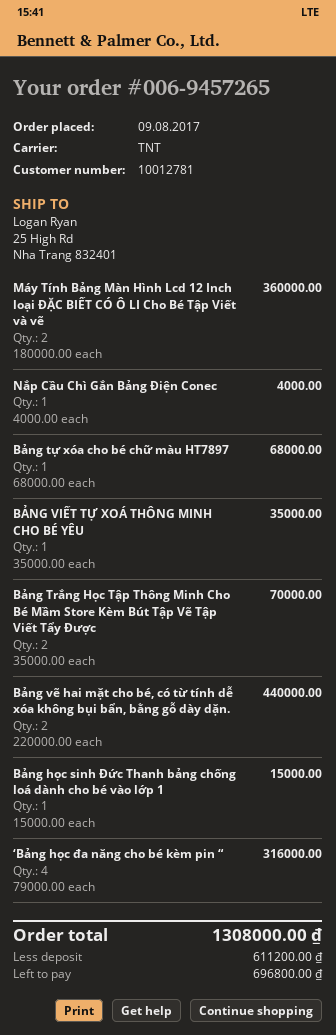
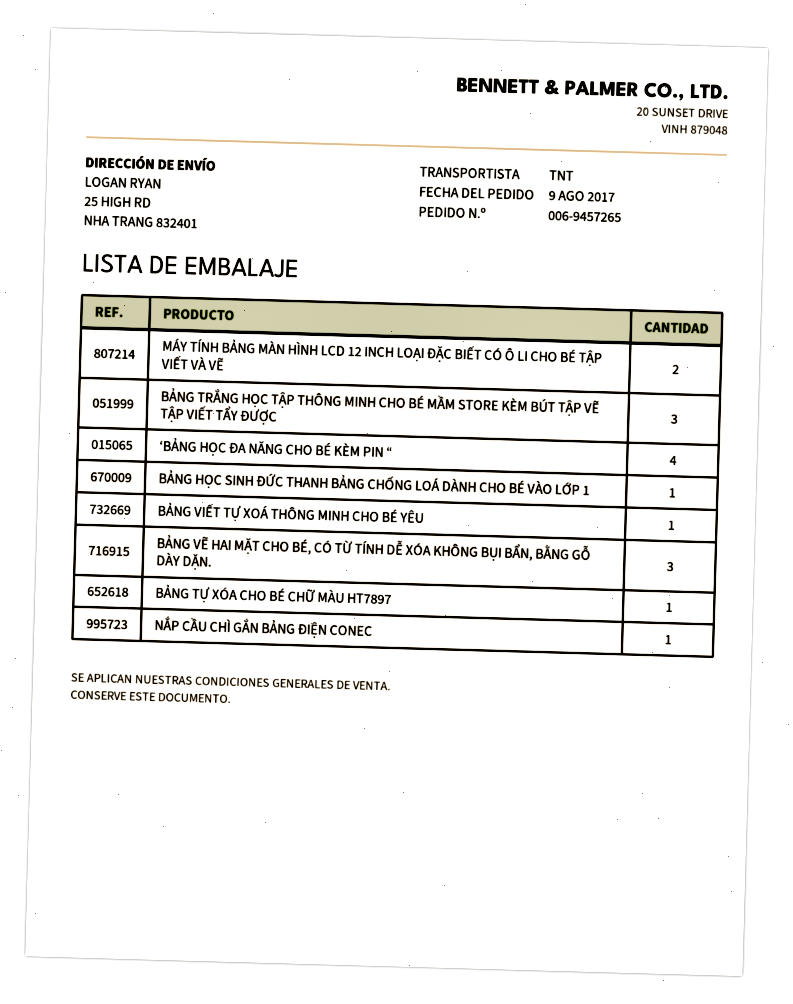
Bảng Trắng Học Tập Thông Minh Cho Bé Mầm Store Kèm Bút Tập Vẽ Tập Viết Tẩy Được: 2 -> 3
Bảng vẽ hai mặt cho bé, có từ tính dễ xóa không bụi bẩn, bằng gỗ dày dặn.: 2 -> 3

